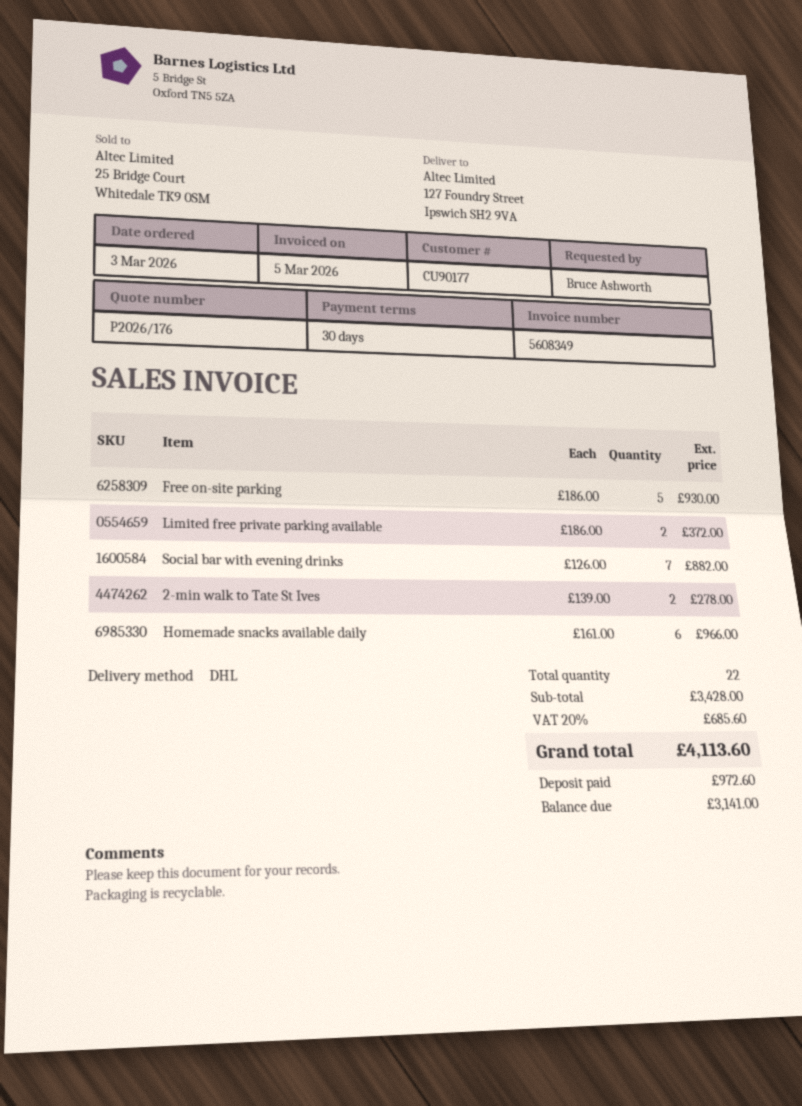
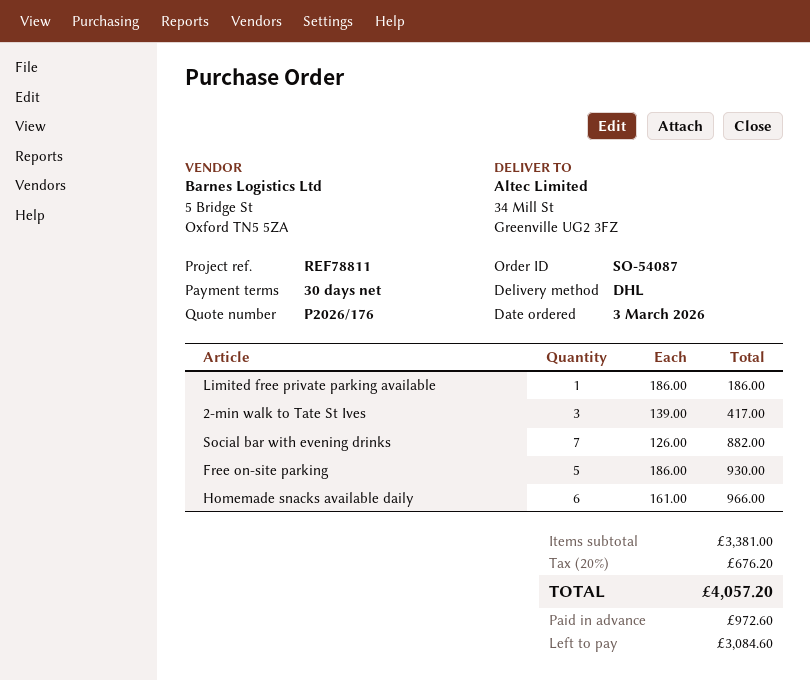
ship to: 127 Foundry Street, Ipswich SH2 9VA -> 34 Mill St, Greenville UG2 3FZ
Limited free private parking available: 2 x 186.00 = 372.00 -> 1 x 186.00 = 186.00
2-min walk to Tate St Ives: 2 x 139.00 = 278.00 -> 3 x 139.00 = 417.00
subtotal: 3428.00 -> 3381.00
tax: 20% = 685.60 -> 20% = 676.20
total: 4113.60 -> 4057.20
balance: 3141.00 -> 3084.60

